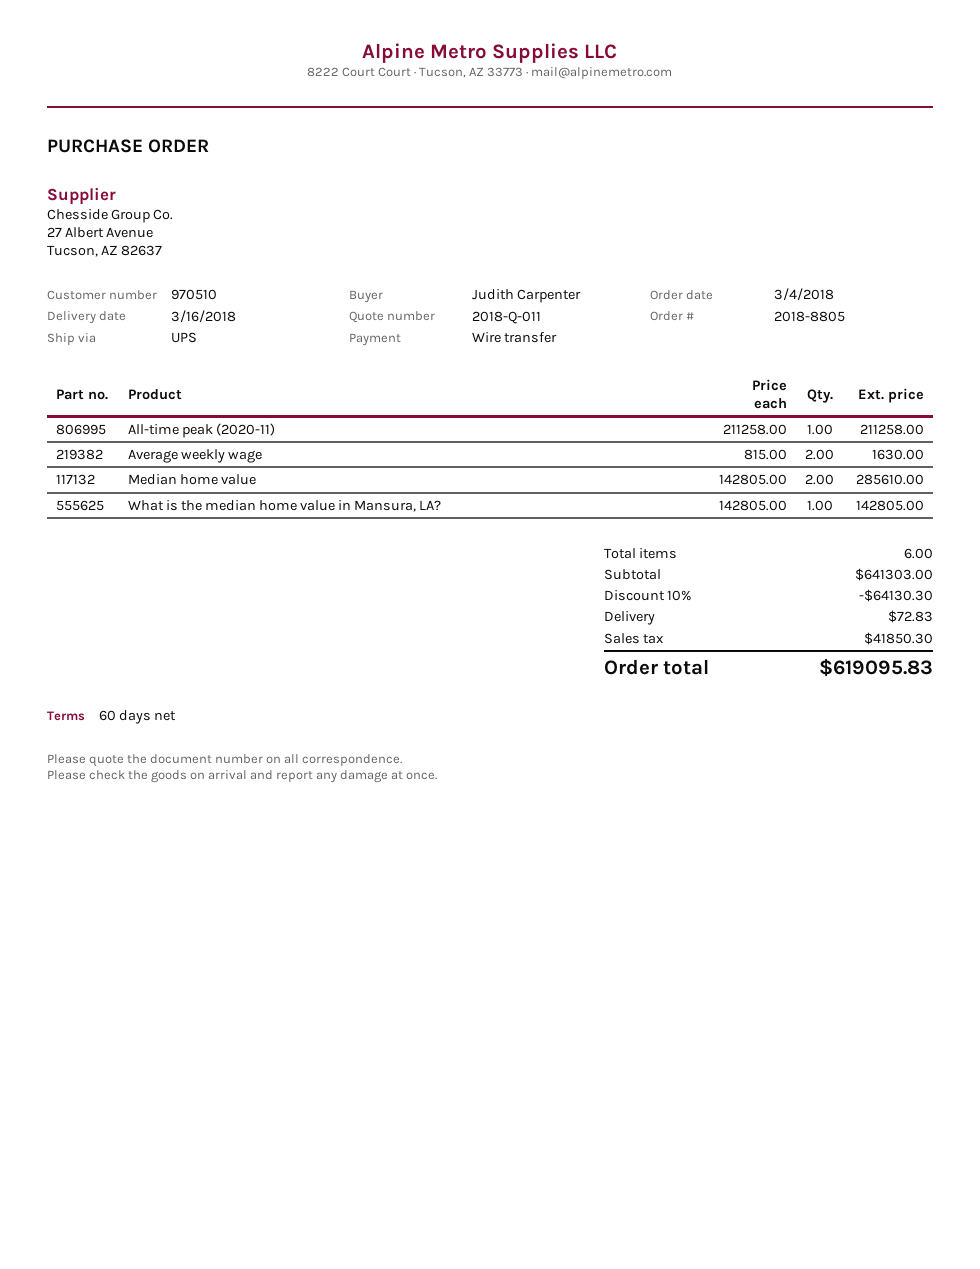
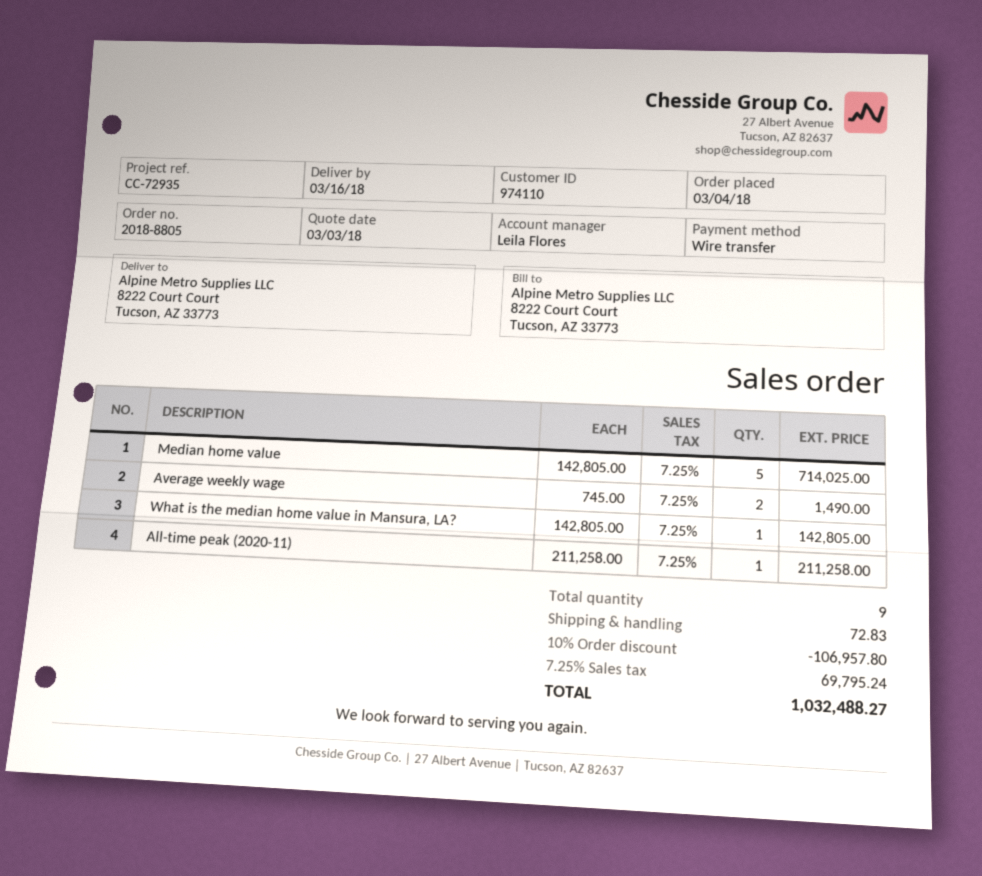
customer number: 970510 -> 974110
Average weekly wage: 2 x 815.00 = 1630.00 -> 2 x 745.00 = 1490.00
Median home value: 2 x 142805.00 = 285610.00 -> 5 x 142805.00 = 714025.00
total quantity: 6 -> 9
discount: 10% = 64130.30 -> 10% = 106957.80
tax: 41850.30 -> 69795.24
total: 619095.83 -> 1032488.27

